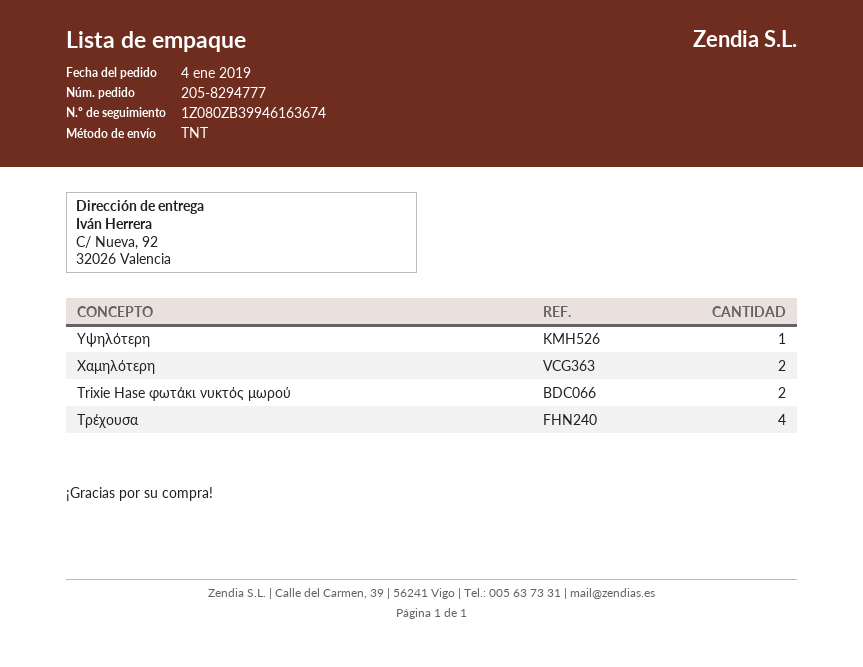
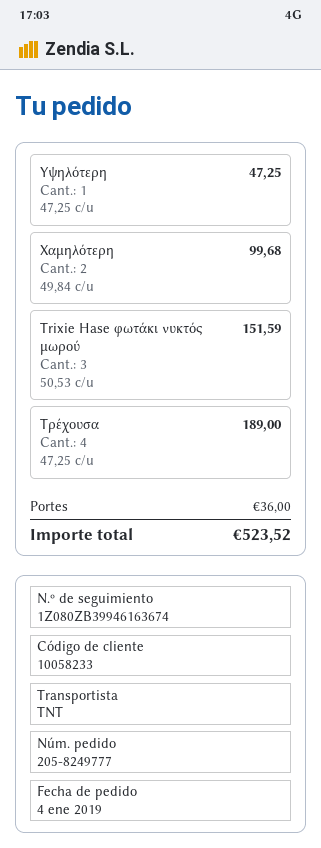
order number: 205-8294777 -> 205-8249777
Trixie Hase φωτάκι νυκτός μωρού: 2 -> 3

